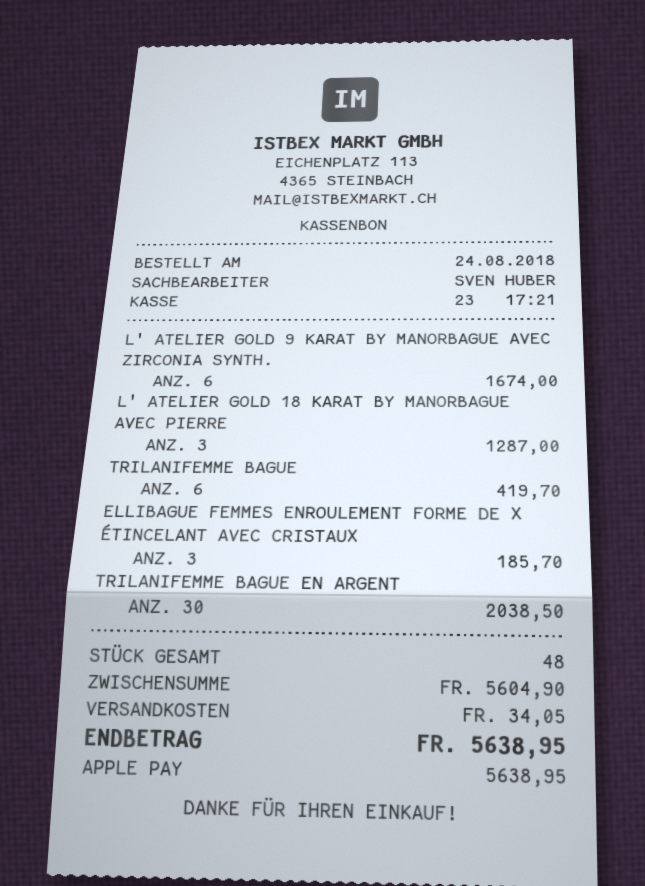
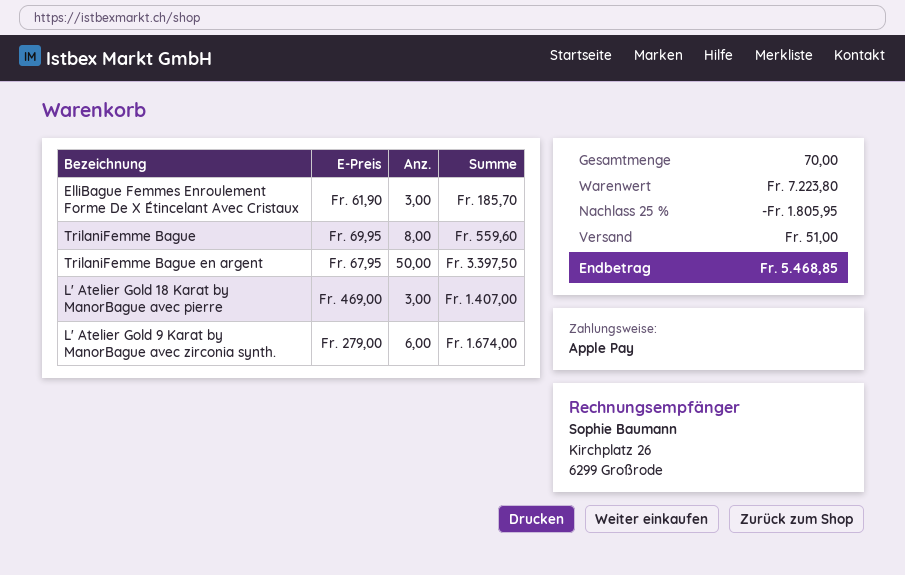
L' ATELIER GOLD 18 KARAT BY MANORBAGUE AVEC PIERRE: 3 for 1287.00 -> 3 for 1407.00
TRILANIFEMME BAGUE: 6 for 419.70 -> 8 for 559.60
TRILANIFEMME BAGUE EN ARGENT: 30 for 2038.50 -> 50 for 3397.50
total quantity: 48 -> 70
subtotal: 5604.90 -> 7223.80
discount: none -> 25% = 1805.95
shipping: 34.05 -> 51.00
total: 5638.95 -> 5468.85

